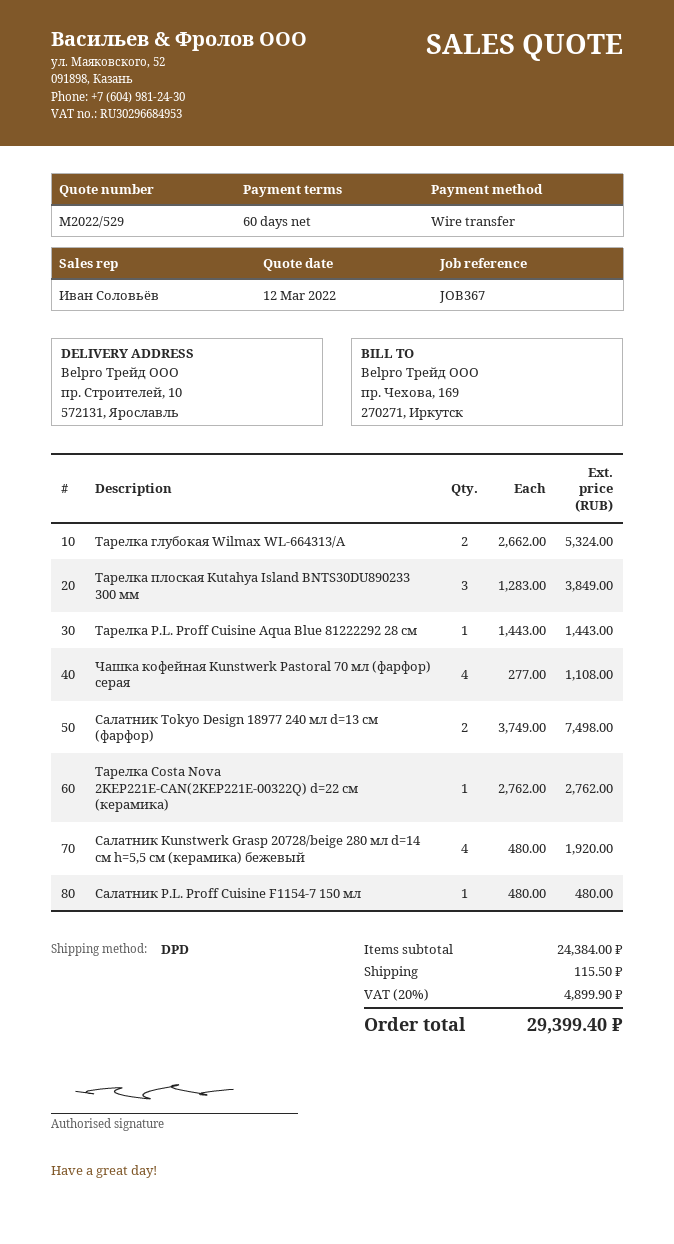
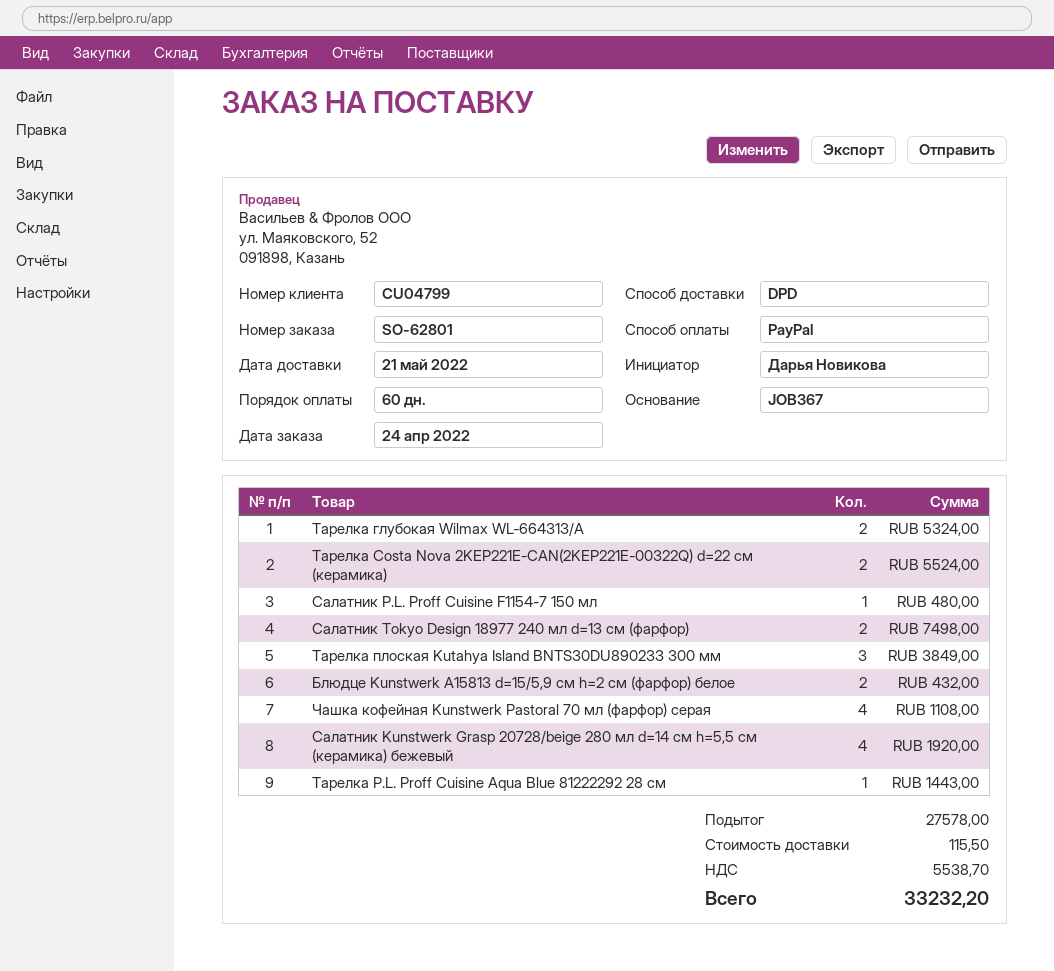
payment method: bank transfer -> PayPal
Тарелка Costa Nova 2KEP221E-CAN(2KEP221E-00322Q) d=22 см (керамика): 1 for 2762.00 -> 2 for 5524.00
Блюдце Kunstwerk A15813 d=15/5,9 см h=2 см (фарфор) белое: none -> 2 for 432.00
subtotal: 24384.00 -> 27578.00
tax: 4899.90 -> 5538.70
total: 29399.40 -> 33232.20

